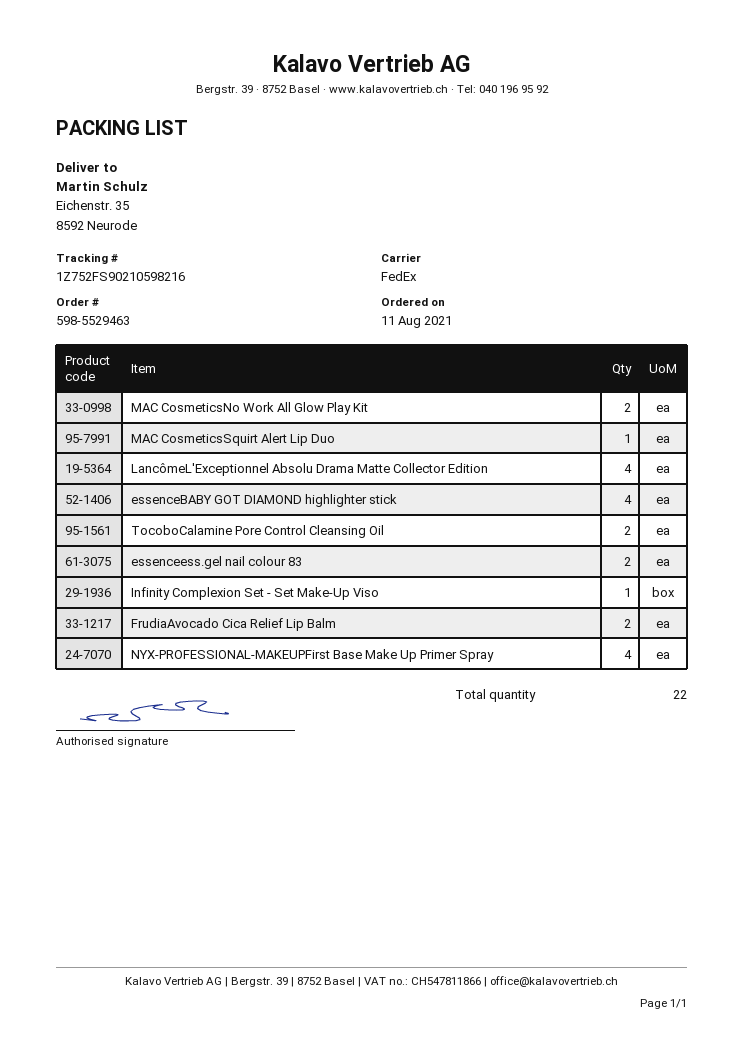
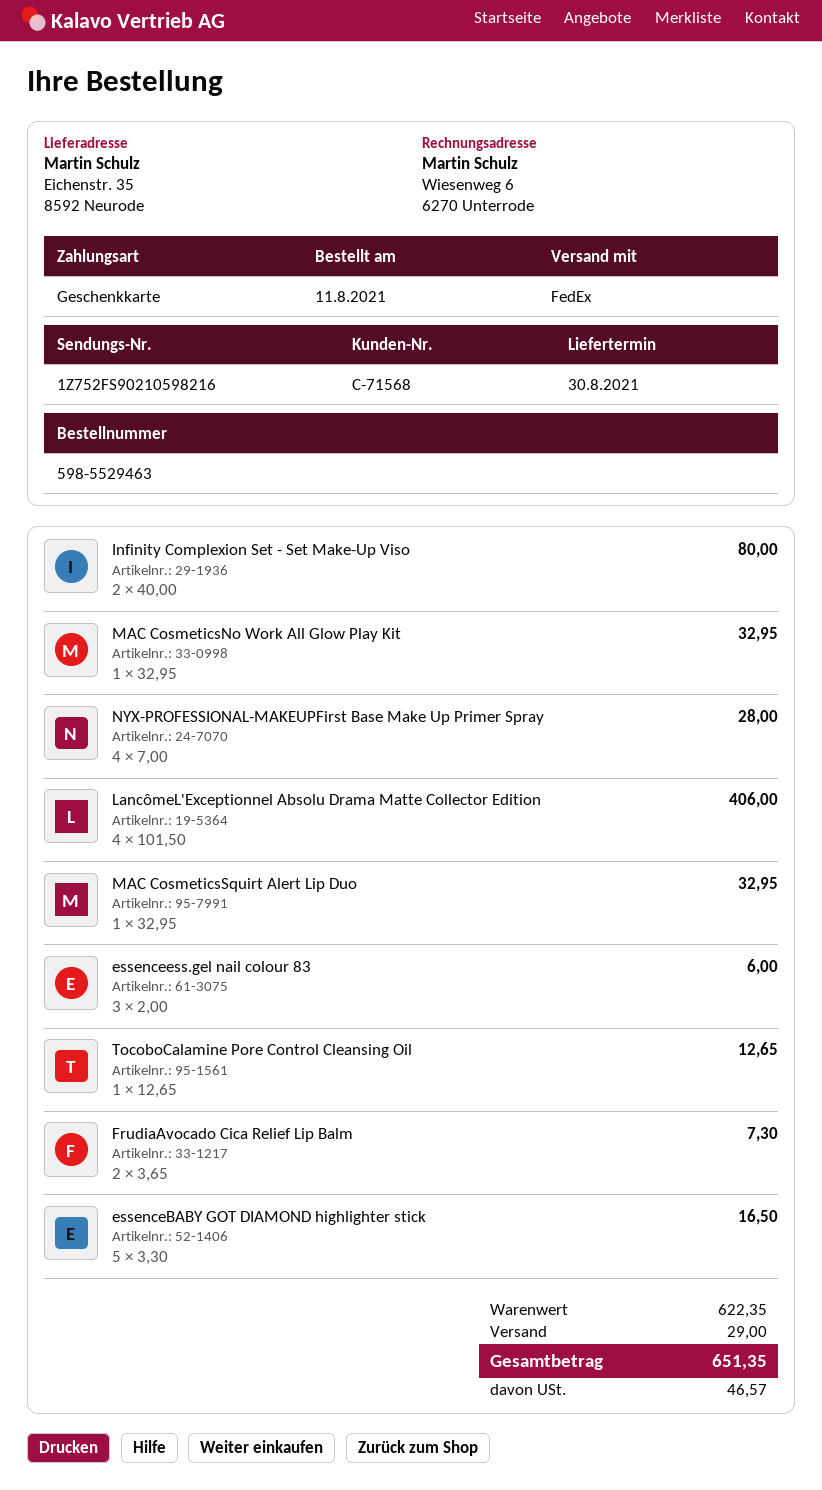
MAC CosmeticsNo Work All Glow Play Kit: 2 -> 1
essenceBABY GOT DIAMOND highlighter stick: 4 -> 5
TocoboCalamine Pore Control Cleansing Oil: 2 -> 1
essenceess.gel nail colour 83: 2 -> 3
Infinity Complexion Set - Set Make-Up Viso: 1 -> 2

